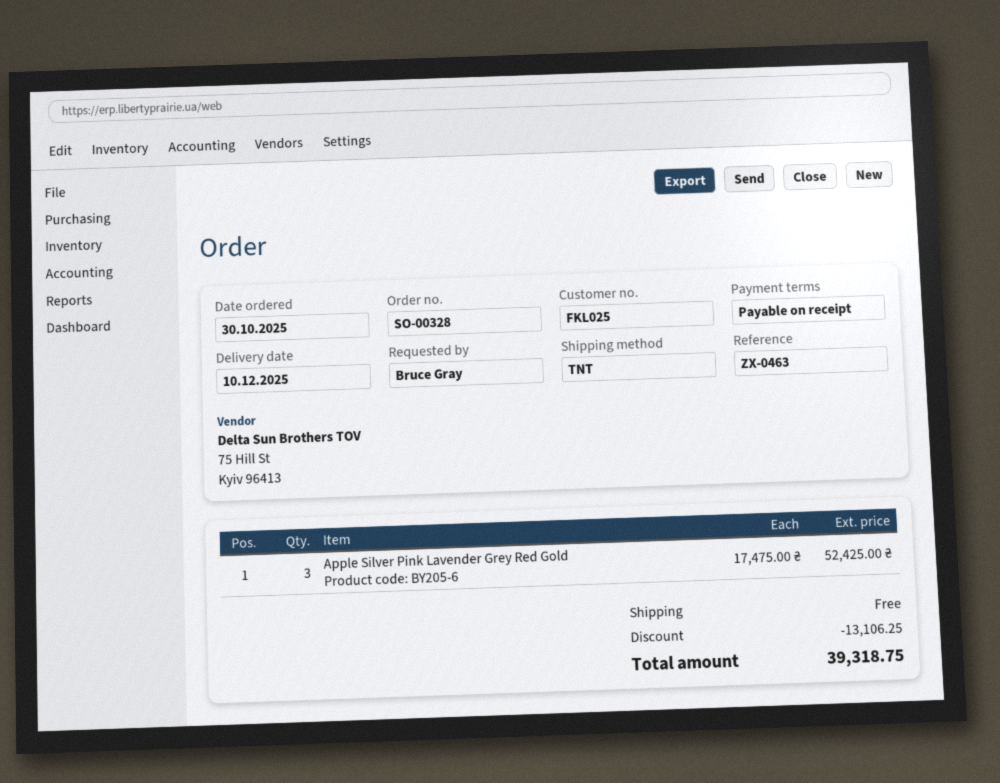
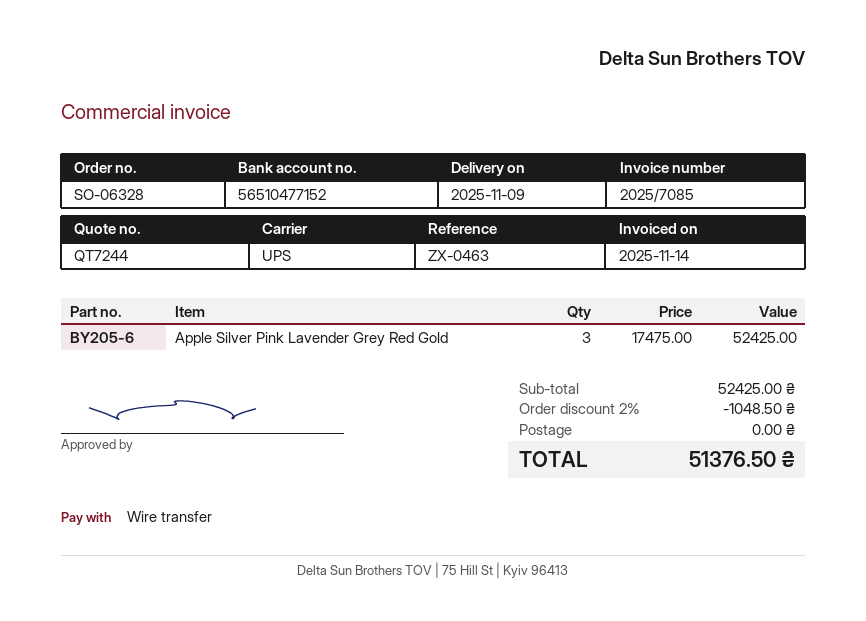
order number: SO-00328 -> SO-06328
delivery date: 2025-12-10 -> 2025-11-09
shipping method: TNT -> UPS
discount: 13106.25 -> 1048.50
total: 39318.75 -> 51376.50

